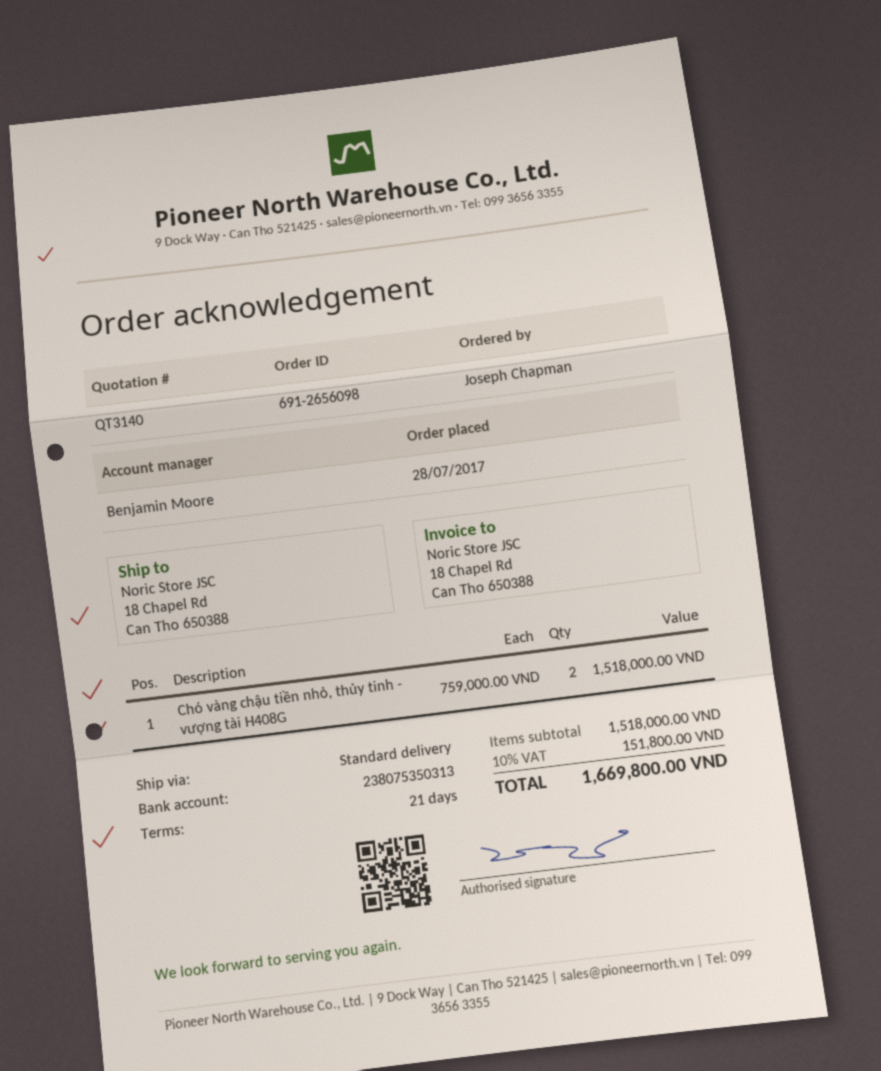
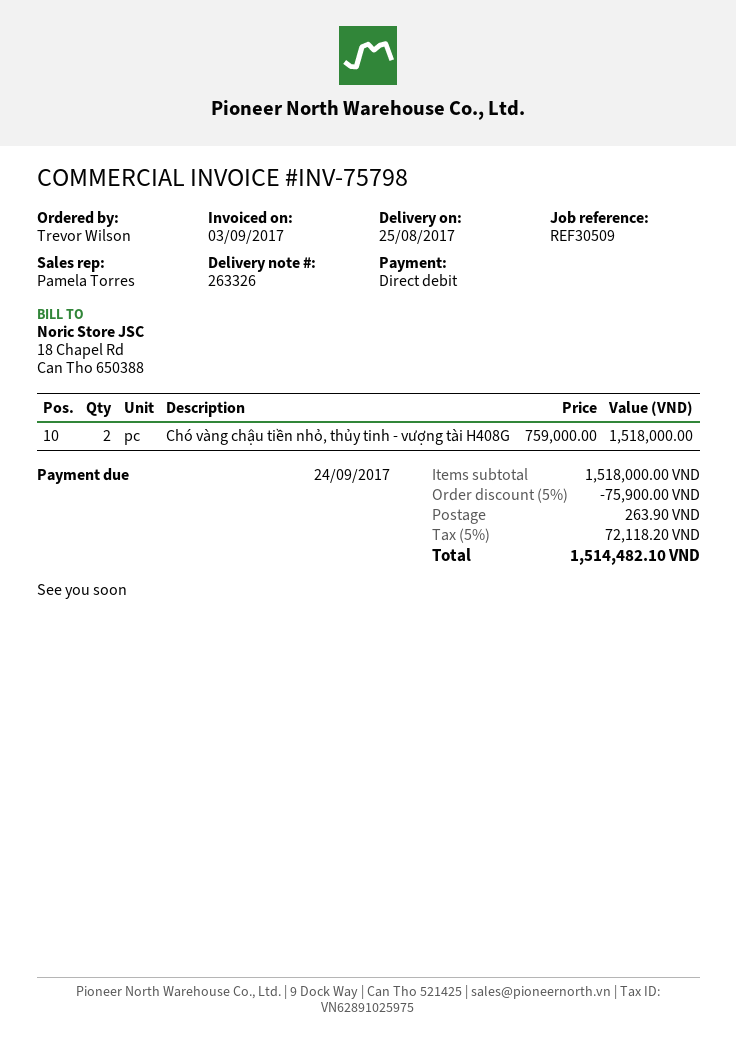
ordered by: Joseph Chapman -> Trevor Wilson
sales rep: Benjamin Moore -> Pamela Torres
discount: none -> 5% = 75900.00
shipping: none -> 263.90
tax: 10% = 151800.00 -> 5% = 72118.20
total: 1669800.00 -> 1514482.10

